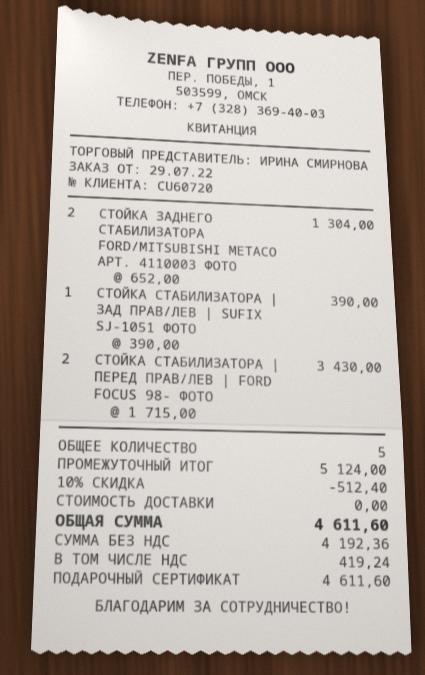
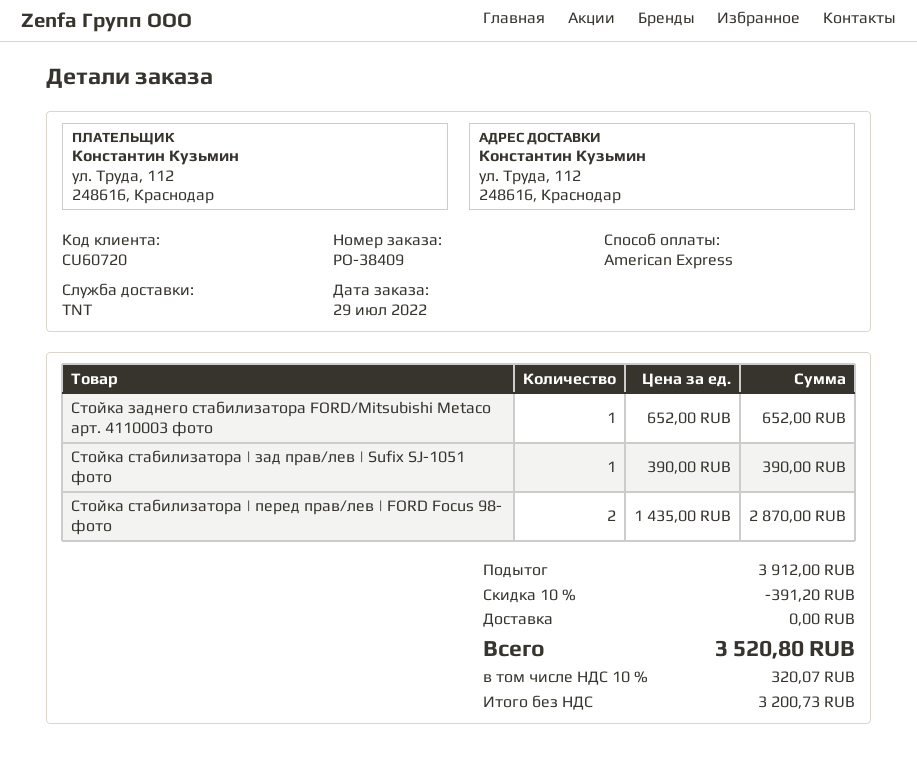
payment method: gift card -> American Express
СТОЙКА ЗАДНЕГО СТАБИЛИЗАТОРА FORD/MITSUBISHI METACO АРТ. 4110003 ФОТО: 2 x 652.00 = 1304.00 -> 1 x 652.00 = 652.00
СТОЙКА СТАБИЛИЗАТОРА | ПЕРЕД ПРАВ/ЛЕВ | FORD FOCUS 98- ФОТО: 2 x 1715.00 = 3430.00 -> 2 x 1435.00 = 2870.00
subtotal: 5124.00 -> 3912.00
discount: 10% = 512.40 -> 10% = 391.20
net: 4192.36 -> 3200.73
tax: 419.24 -> 320.07
total: 4611.60 -> 3520.80

